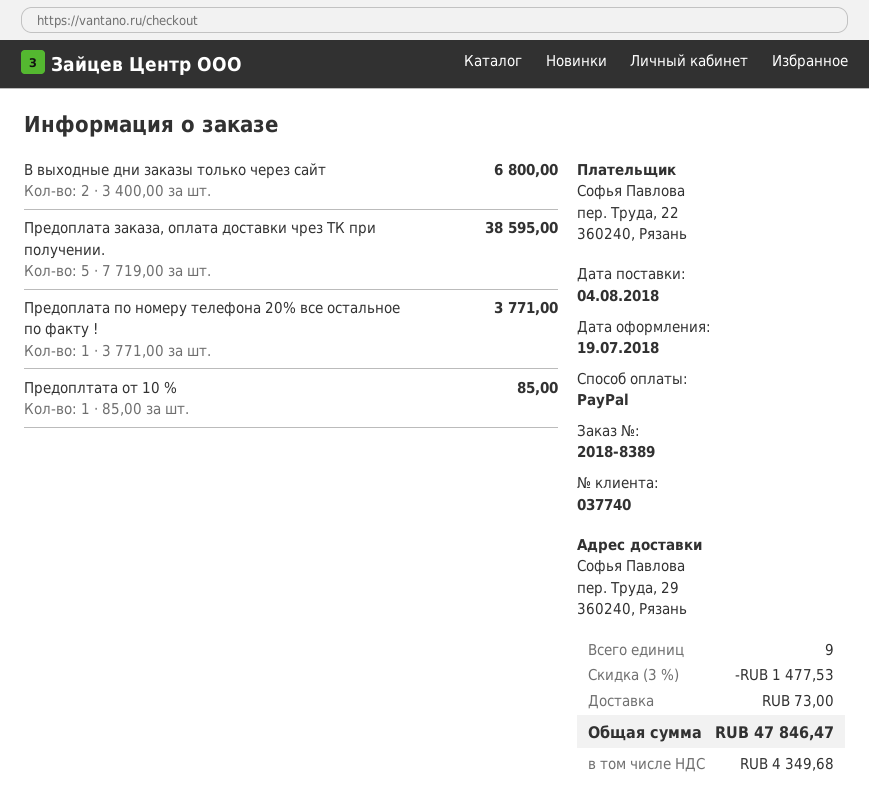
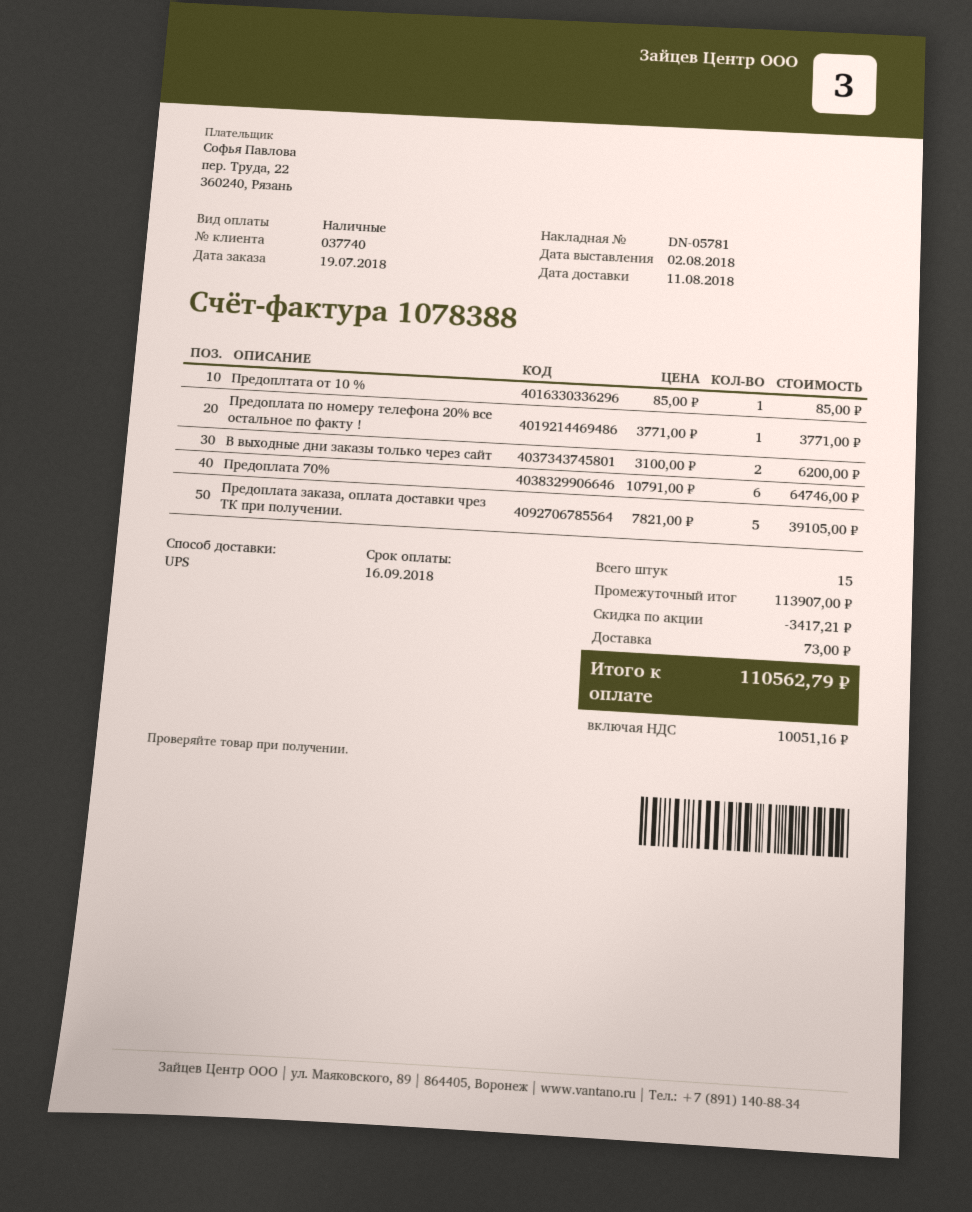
delivery date: 2018-08-04 -> 2018-08-11
payment method: PayPal -> cash
В выходные дни заказы только через сайт: 2 x 3400.00 = 6800.00 -> 2 x 3100.00 = 6200.00
Предоплата заказа, оплата доставки чрез ТК при получении.: 5 x 7719.00 = 38595.00 -> 5 x 7821.00 = 39105.00
Предоплата 70%: none -> 6 x 10791.00 = 64746.00
total quantity: 9 -> 15
discount: 1477.53 -> 3417.21
tax: 4349.68 -> 10051.16
total: 47846.47 -> 110562.79

